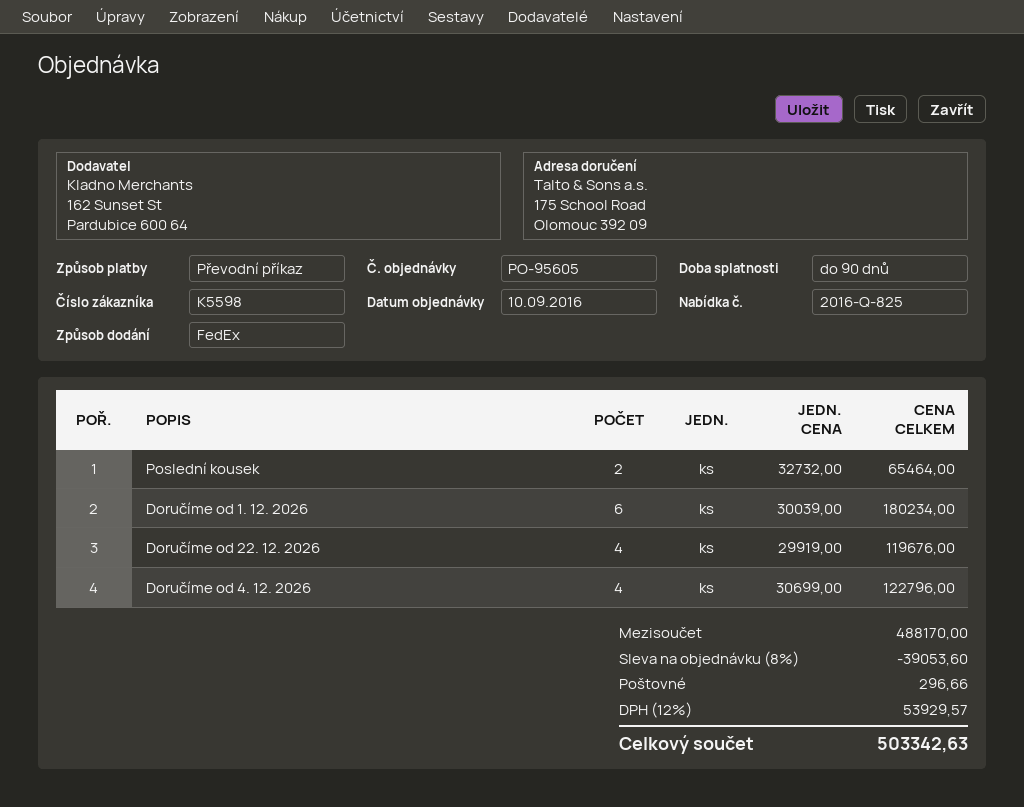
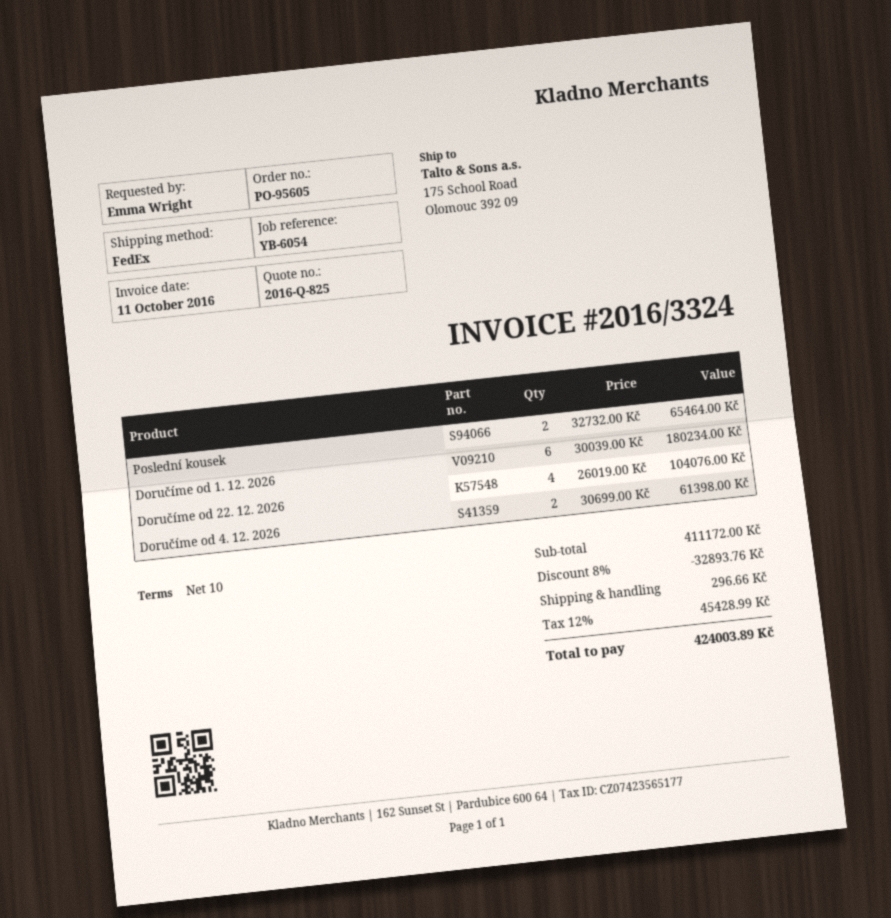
payment terms: 90 days -> 10 days
Doručíme od 22. 12. 2026: 4 x 29919.00 = 119676.00 -> 4 x 26019.00 = 104076.00
Doručíme od 4. 12. 2026: 4 x 30699.00 = 122796.00 -> 2 x 30699.00 = 61398.00
subtotal: 488170.00 -> 411172.00
discount: 8% = 39053.60 -> 8% = 32893.76
tax: 12% = 53929.57 -> 12% = 45428.99
total: 503342.63 -> 424003.89

